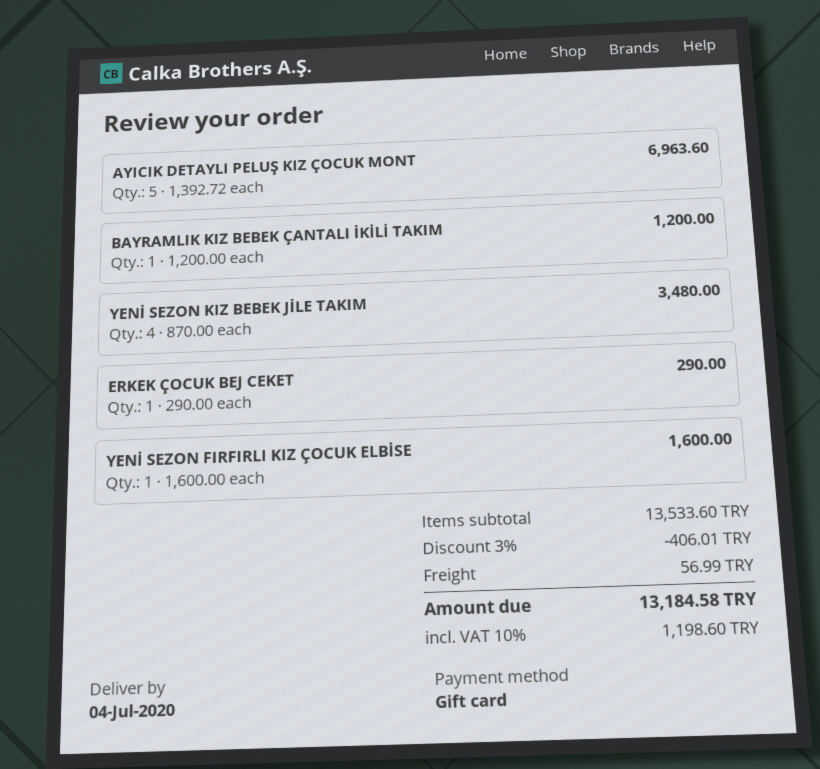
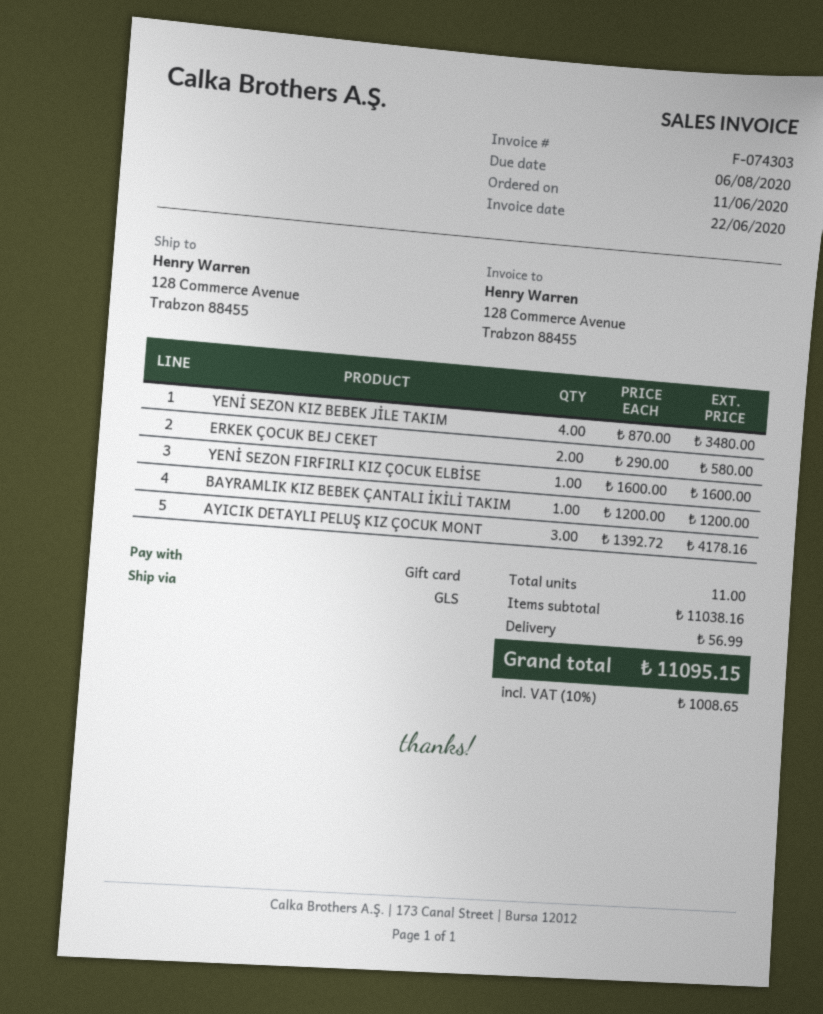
AYICIK DETAYLI PELUŞ KIZ ÇOCUK MONT: 5 x 1392.72 = 6963.60 -> 3 x 1392.72 = 4178.16
ERKEK ÇOCUK BEJ CEKET: 1 x 290.00 = 290.00 -> 2 x 290.00 = 580.00
subtotal: 13533.60 -> 11038.16
discount: 3% = 406.01 -> none
tax: 10% = 1198.60 -> 10% = 1008.65
total: 13184.58 -> 11095.15

